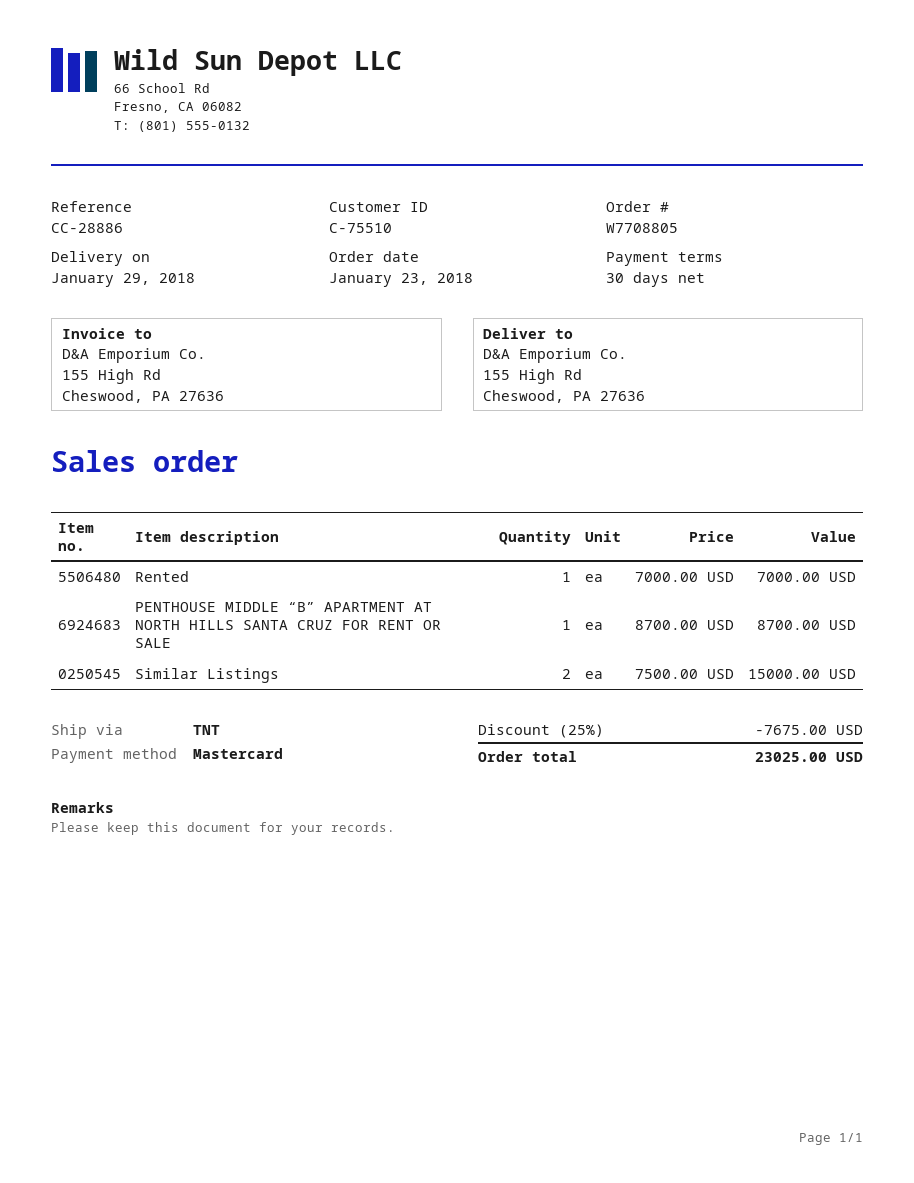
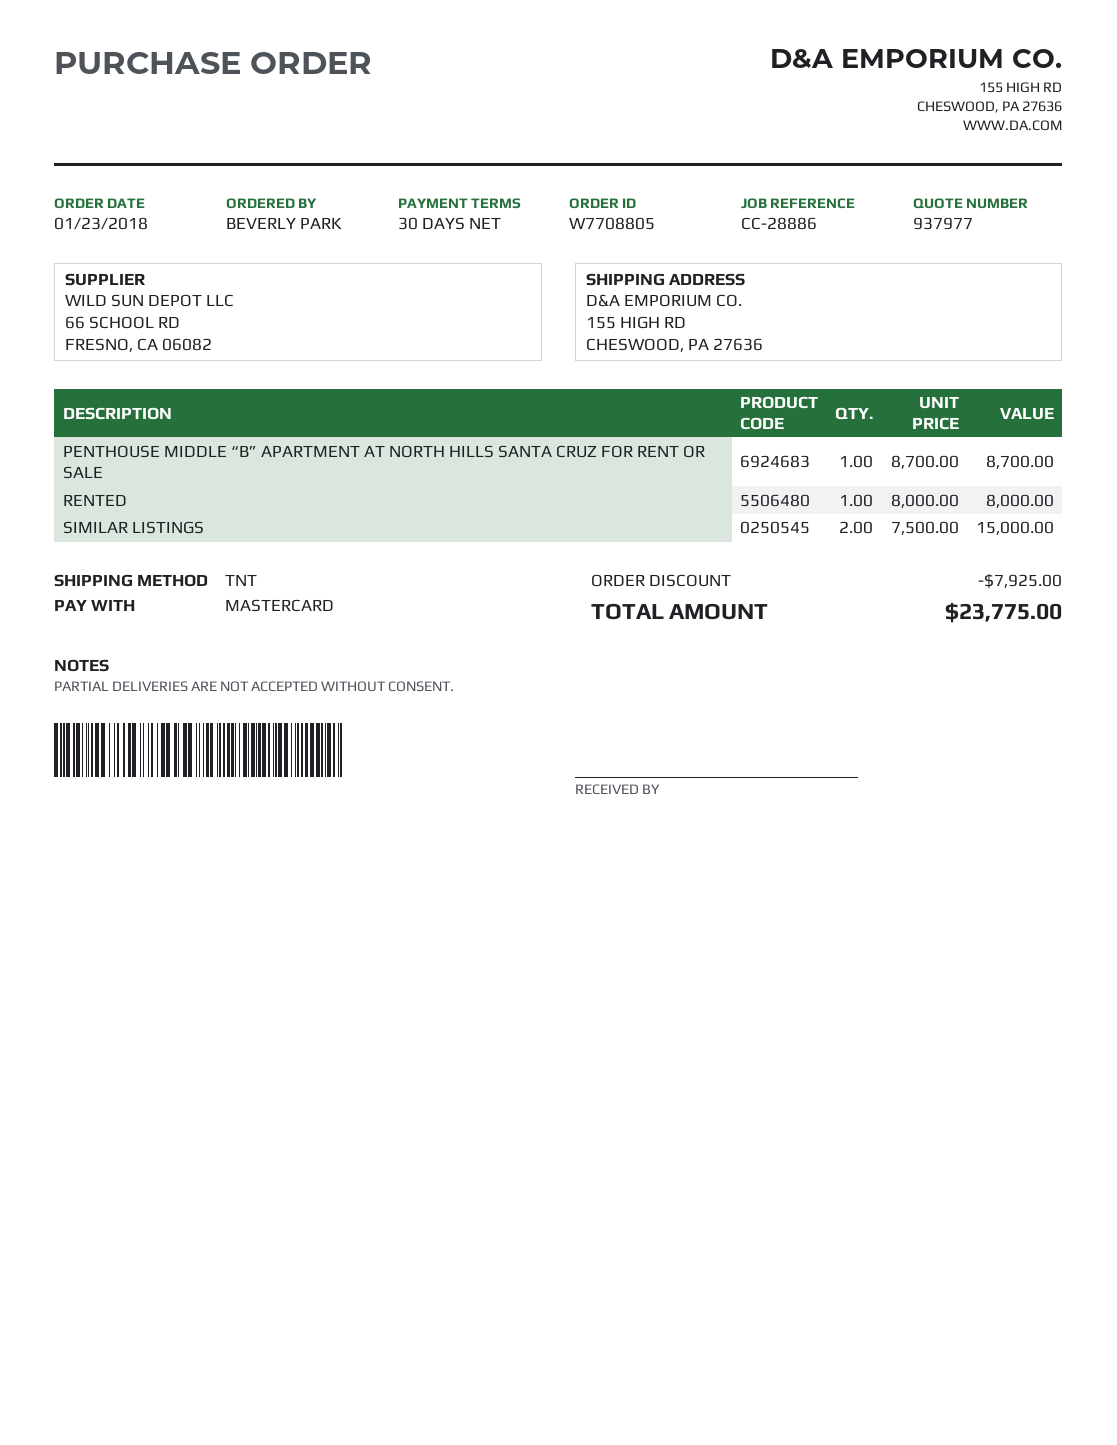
Rented: 1 x 7000.00 = 7000.00 -> 1 x 8000.00 = 8000.00
discount: 7675.00 -> 7925.00
total: 23025.00 -> 23775.00

